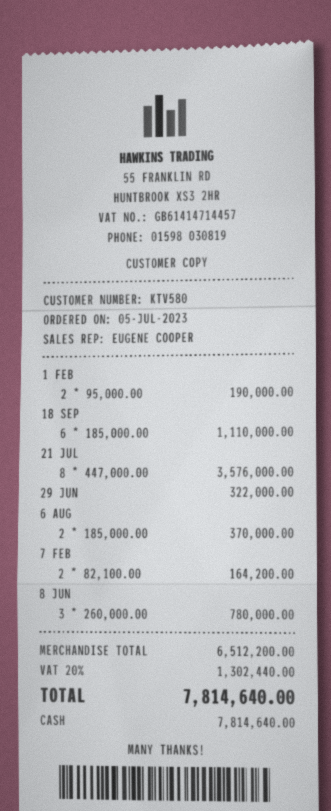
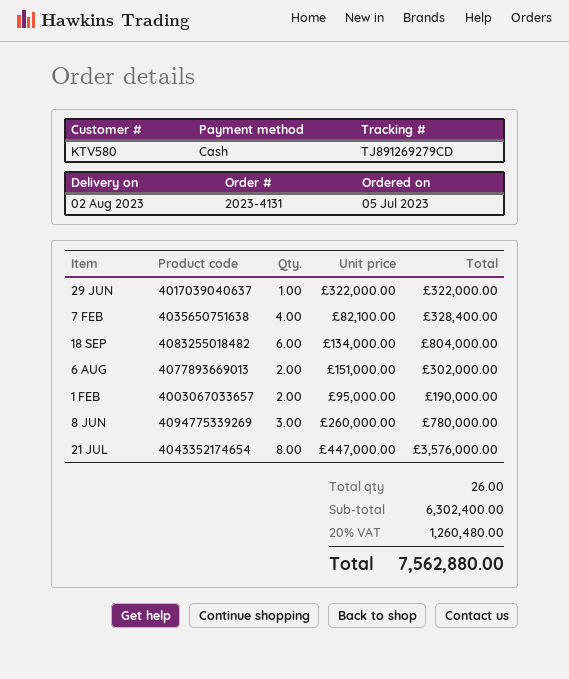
18 SEP: 6 x 185000.00 = 1110000.00 -> 6 x 134000.00 = 804000.00
6 AUG: 2 x 185000.00 = 370000.00 -> 2 x 151000.00 = 302000.00
7 FEB: 2 x 82100.00 = 164200.00 -> 4 x 82100.00 = 328400.00
subtotal: 6512200.00 -> 6302400.00
tax: 20% = 1302440.00 -> 20% = 1260480.00
total: 7814640.00 -> 7562880.00

